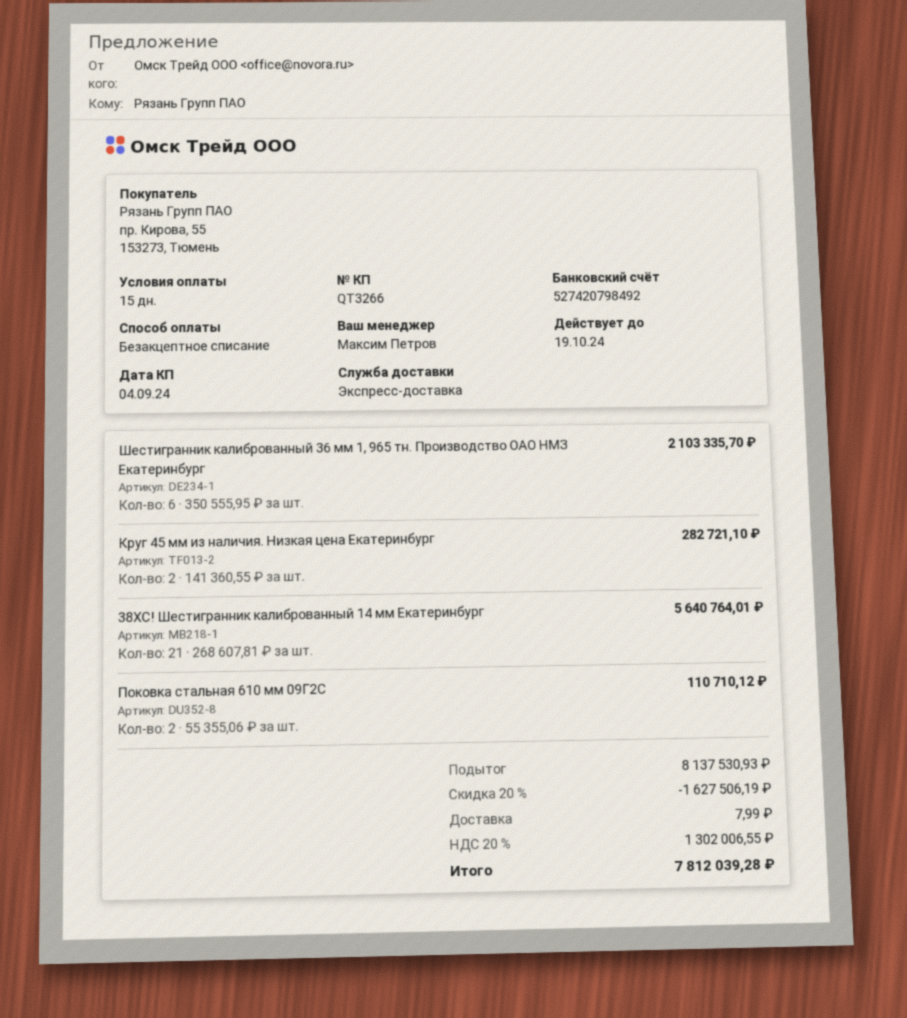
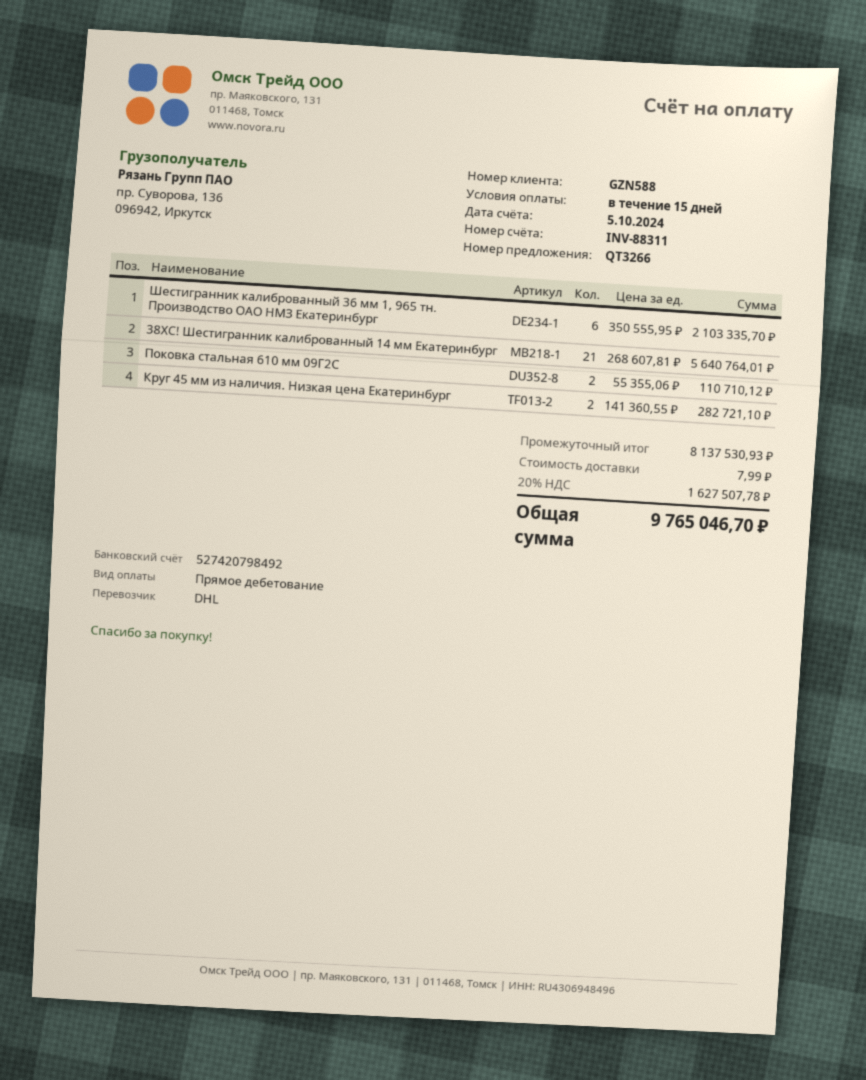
shipping method: express -> DHL
discount: 20% = 1627506.19 -> none
tax: 20% = 1302006.55 -> 20% = 1627507.78
total: 7812039.28 -> 9765046.70

